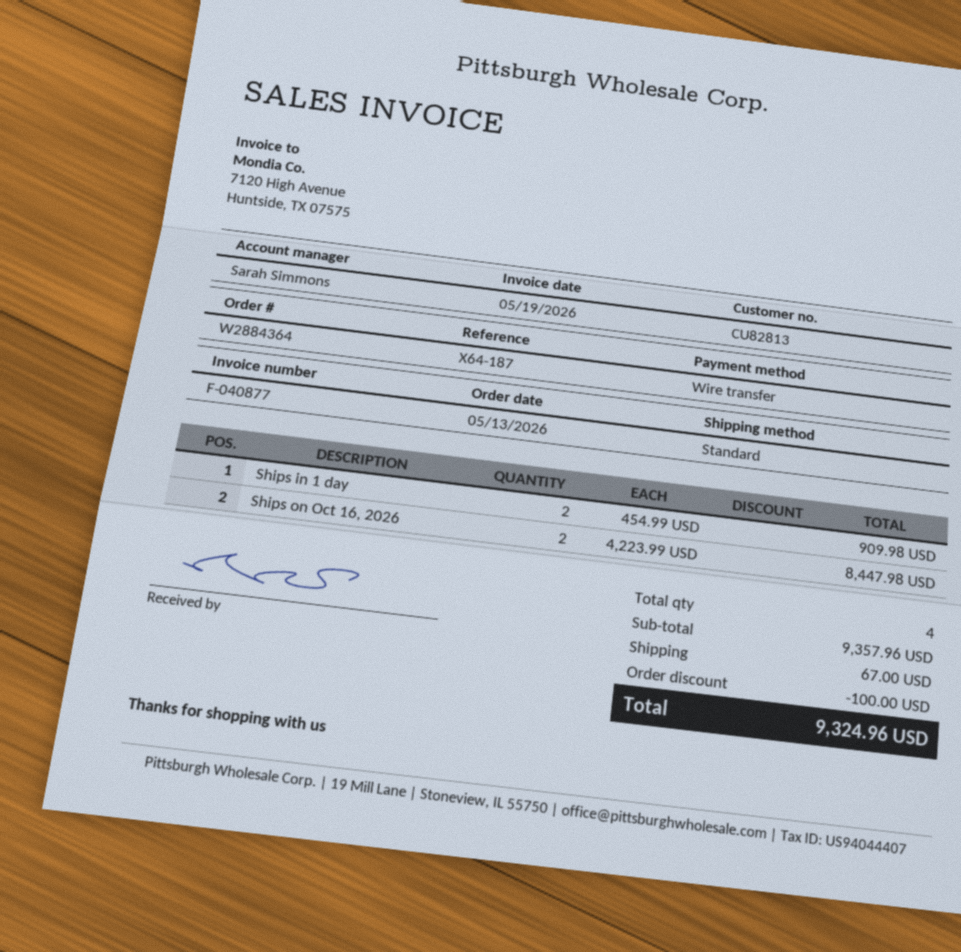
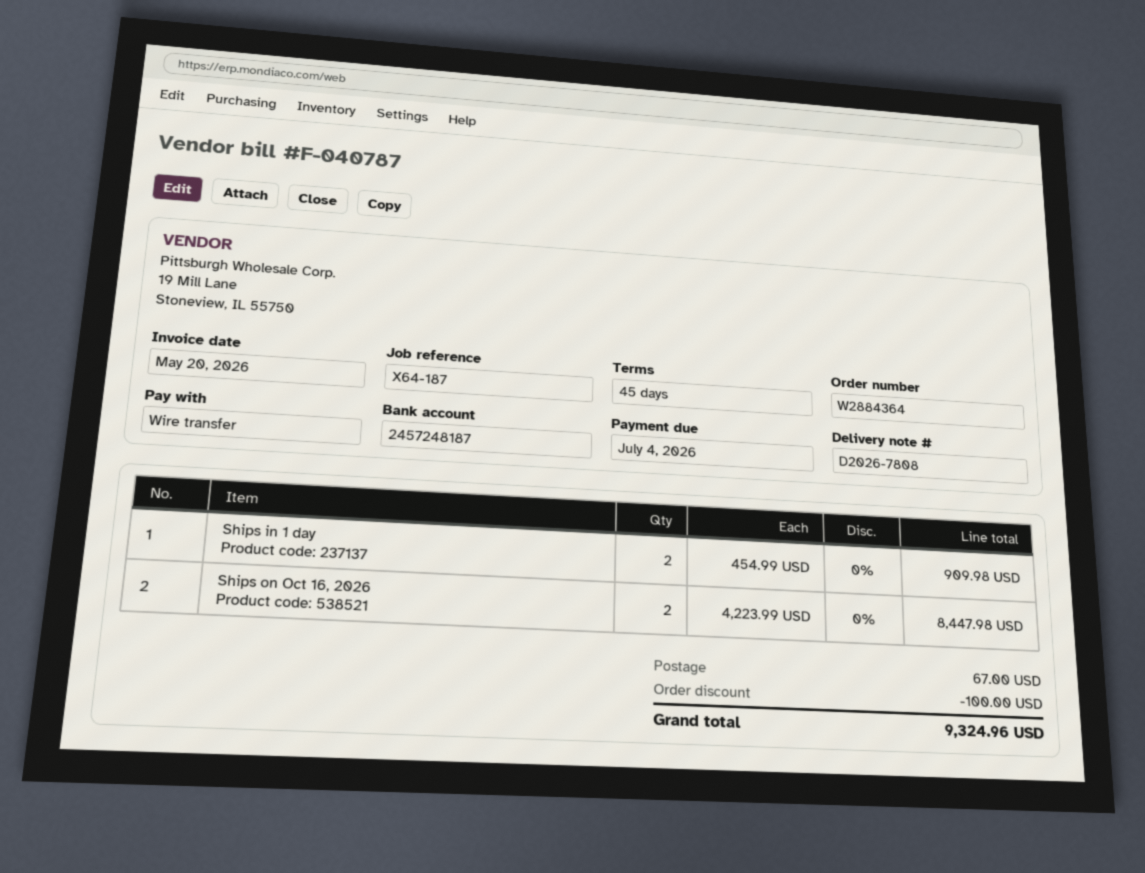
invoice number: F-040877 -> F-040787
invoice date: 2026-05-19 -> 2026-05-20

